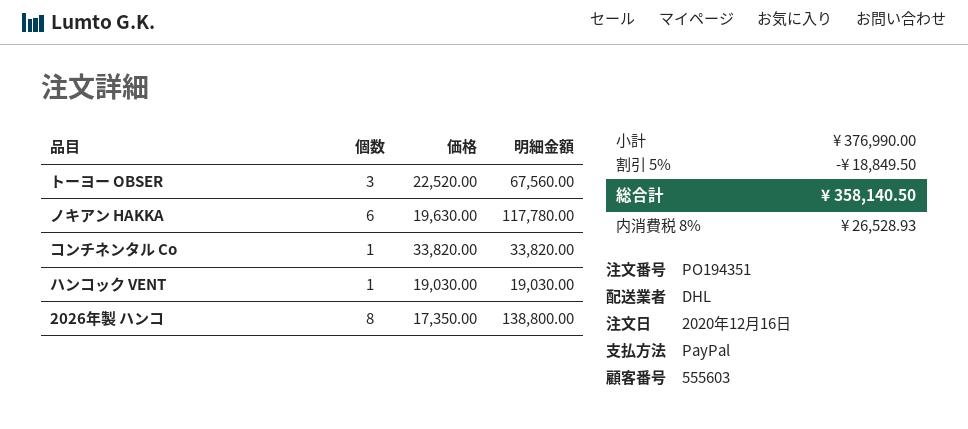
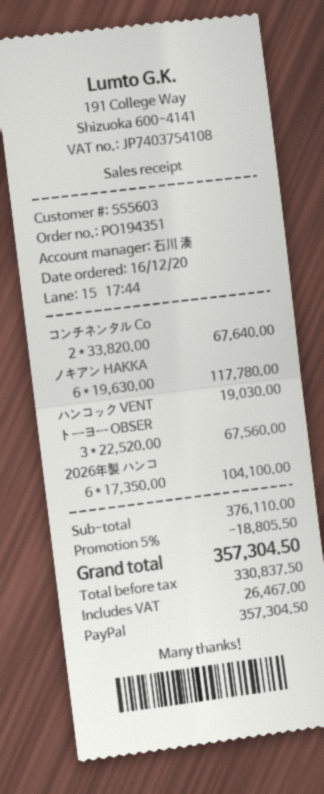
コンチネンタル Co: 1 x 33820.00 = 33820.00 -> 2 x 33820.00 = 67640.00
2026年製 ハンコ: 8 x 17350.00 = 138800.00 -> 6 x 17350.00 = 104100.00
subtotal: 376990.00 -> 376110.00
discount: 5% = 18849.50 -> 5% = 18805.50
tax: 26528.93 -> 26467.00
total: 358140.50 -> 357304.50

